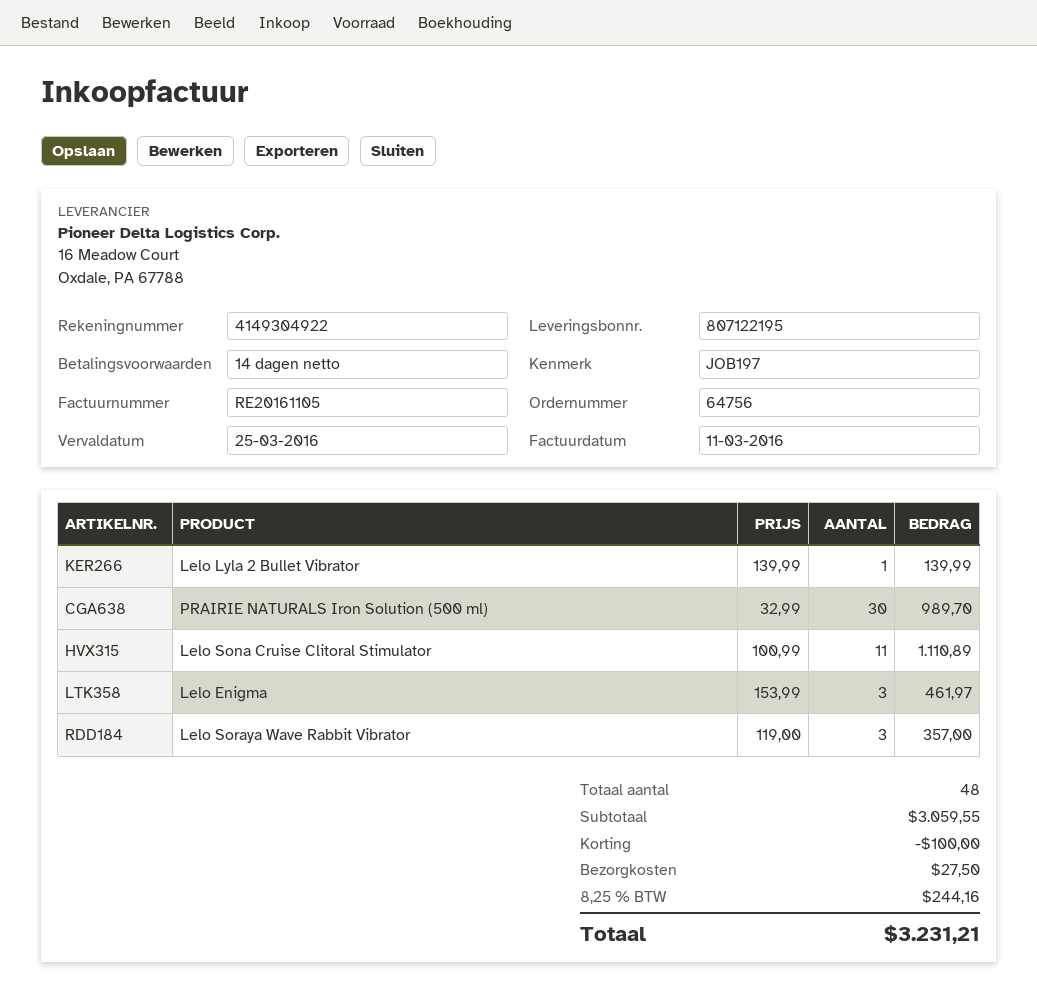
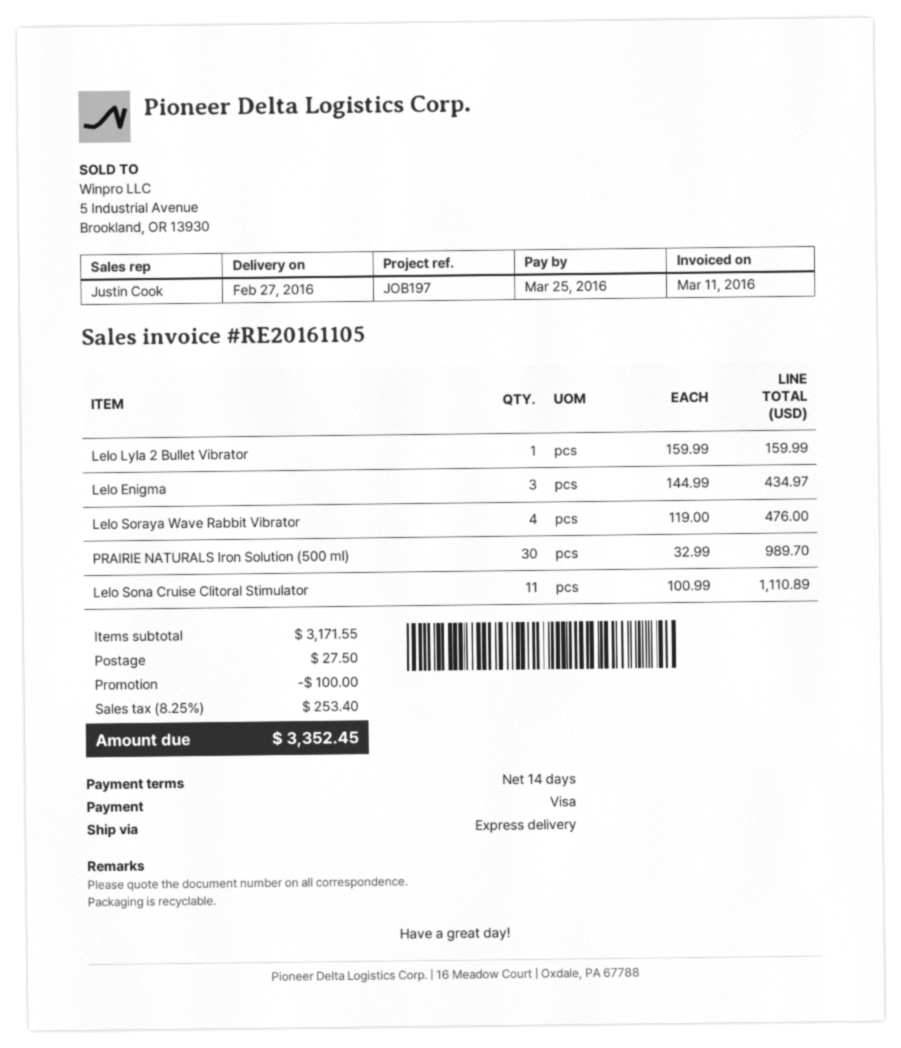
Lelo Lyla 2 Bullet Vibrator: 1 x 139.99 = 139.99 -> 1 x 159.99 = 159.99
Lelo Enigma: 3 x 153.99 = 461.97 -> 3 x 144.99 = 434.97
Lelo Soraya Wave Rabbit Vibrator: 3 x 119.00 = 357.00 -> 4 x 119.00 = 476.00
subtotal: 3059.55 -> 3171.55
tax: 8.25% = 244.16 -> 8.25% = 253.40
total: 3231.21 -> 3352.45

